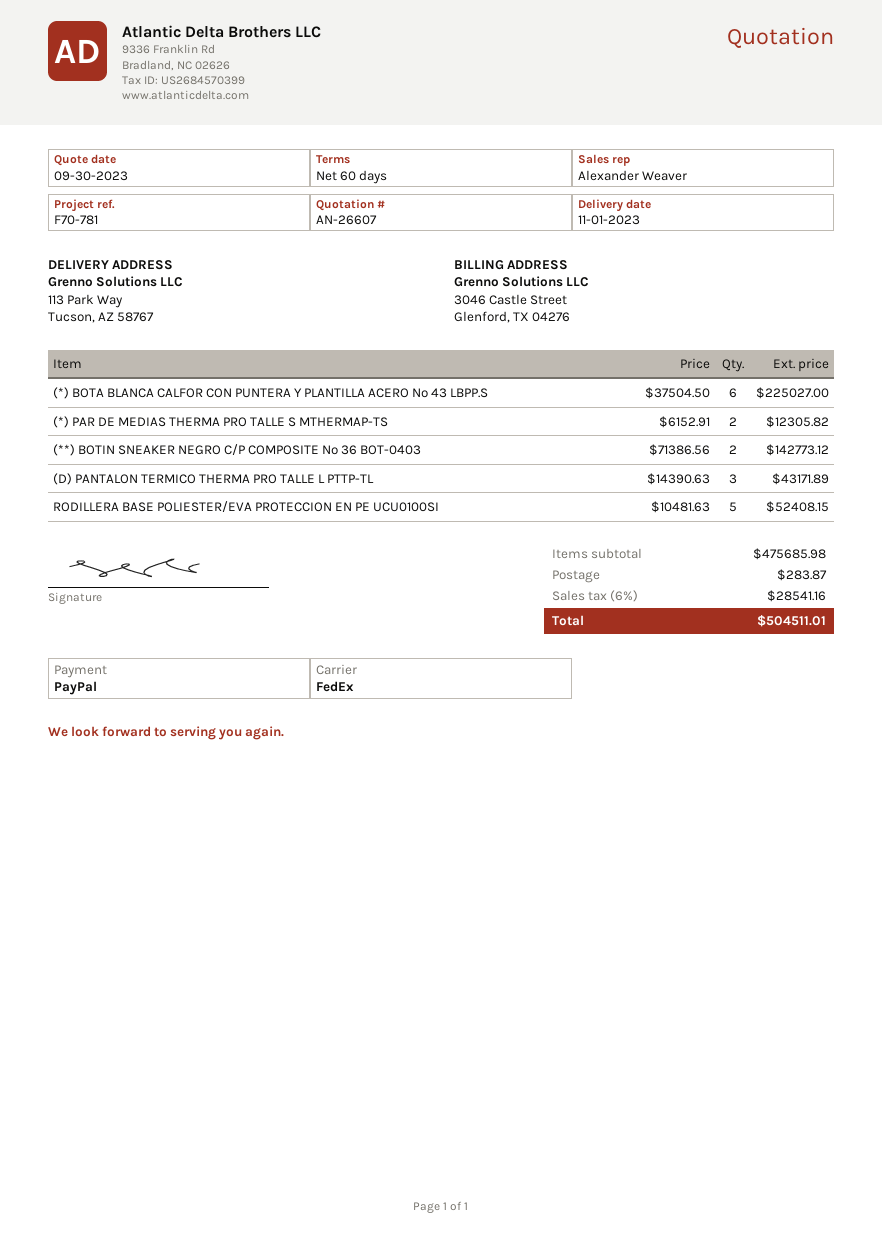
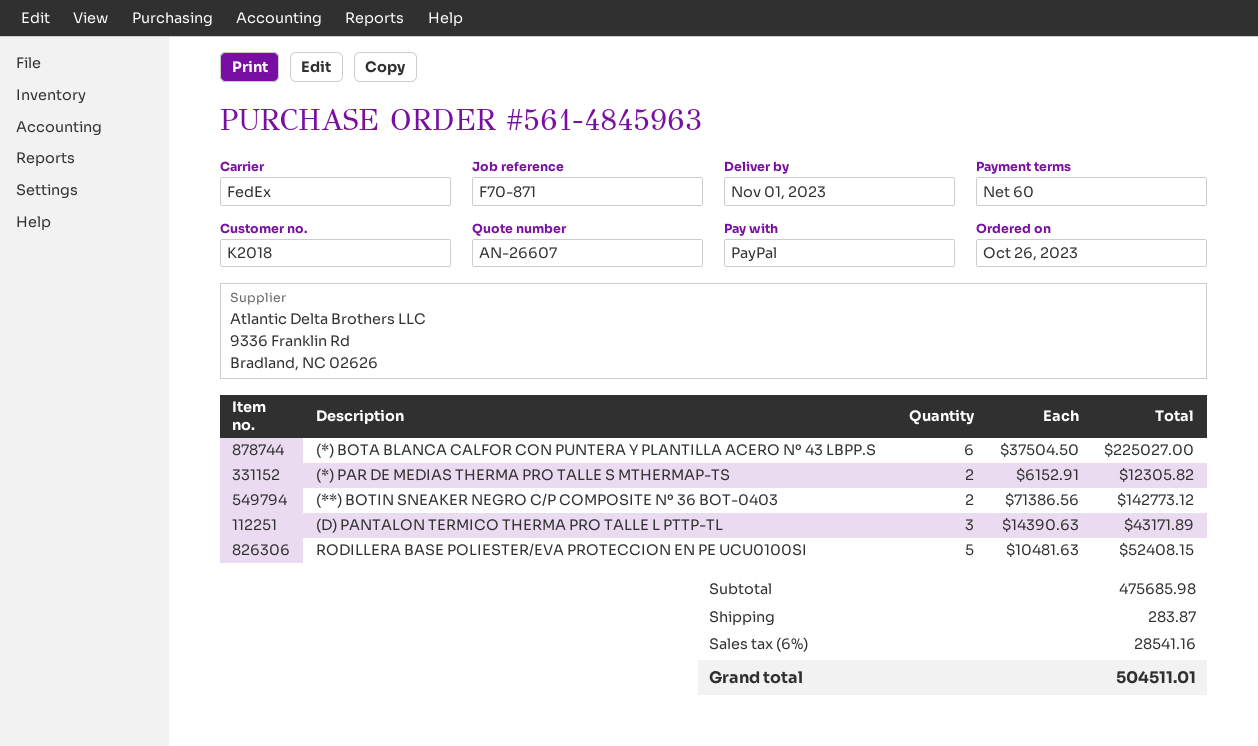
reference: F70-781 -> F70-871

